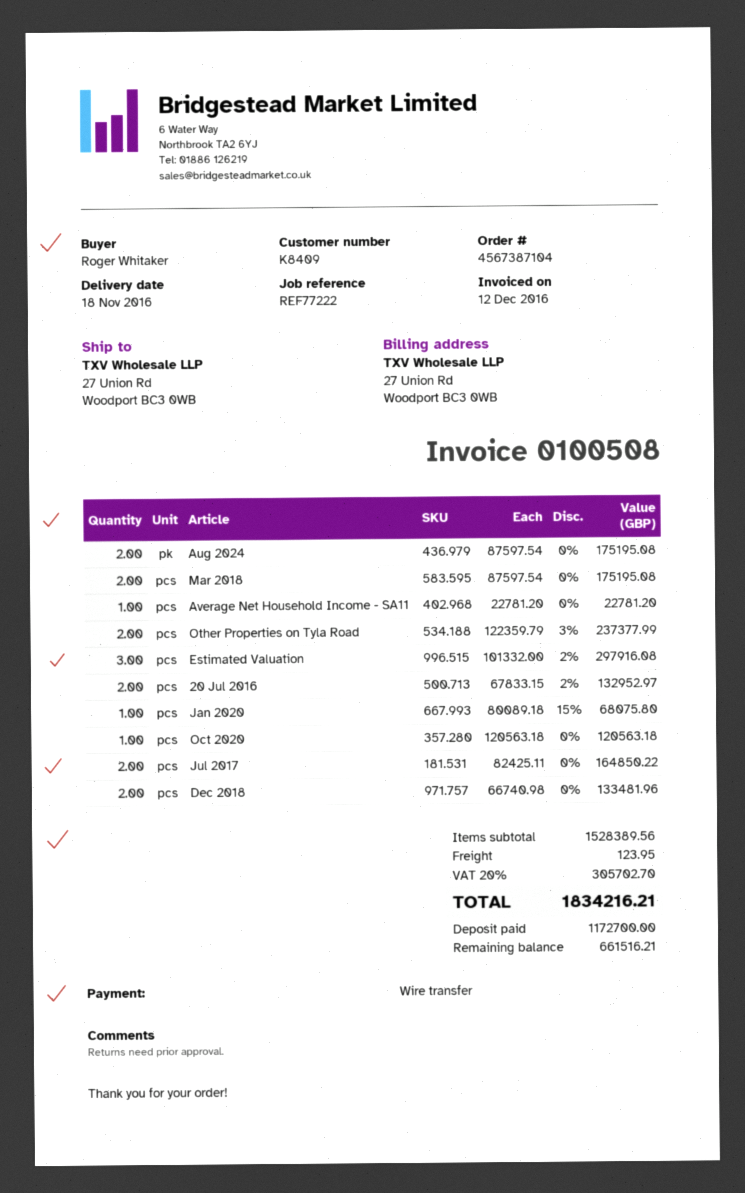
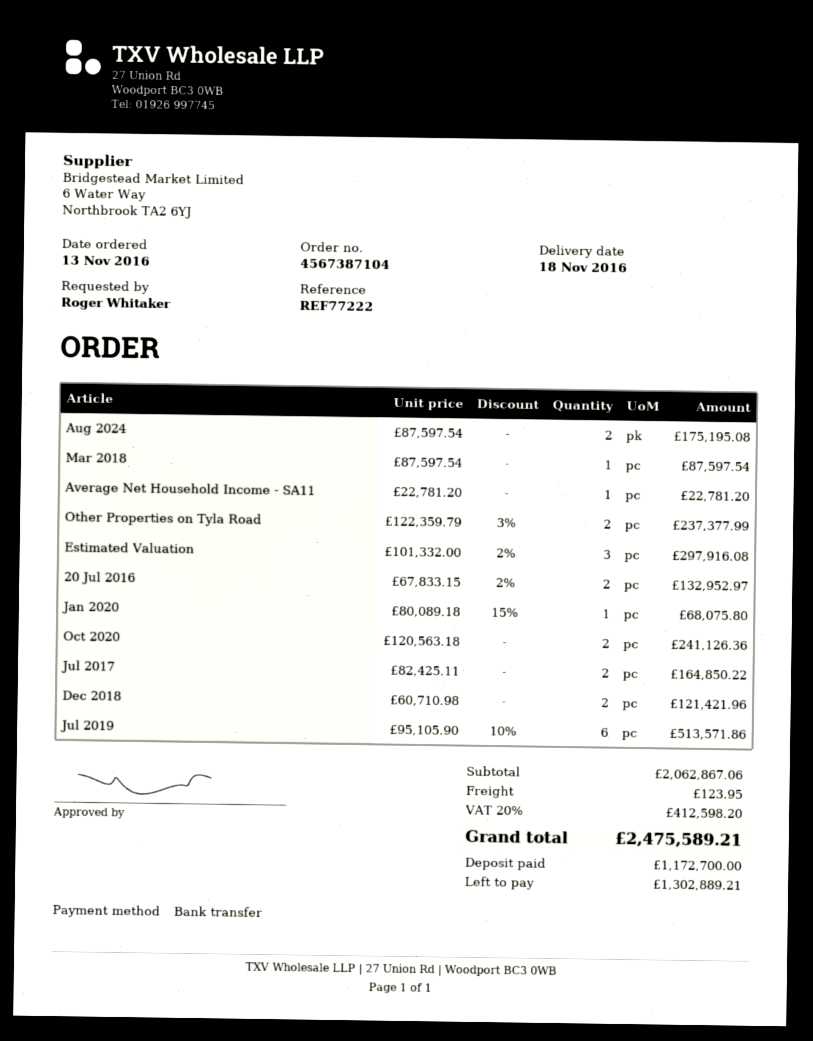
Mar 2018: 2 x 87597.54 = 175195.08 -> 1 x 87597.54 = 87597.54
Oct 2020: 1 x 120563.18 = 120563.18 -> 2 x 120563.18 = 241126.36
Dec 2018: 2 x 66740.98 = 133481.96 -> 2 x 60710.98 = 121421.96
Jul 2019: none -> 6 x 95105.90 - 10% = 513571.86
subtotal: 1528389.56 -> 2062867.06
tax: 20% = 305702.70 -> 20% = 412598.20
total: 1834216.21 -> 2475589.21
balance: 661516.21 -> 1302889.21

